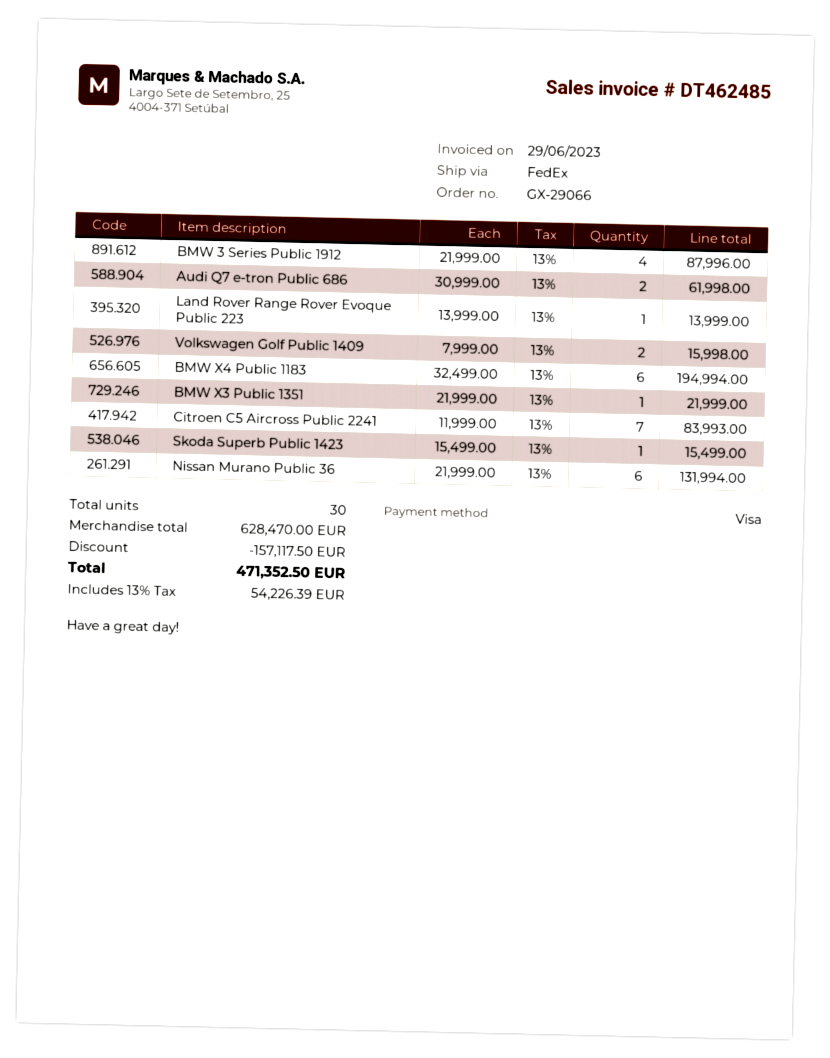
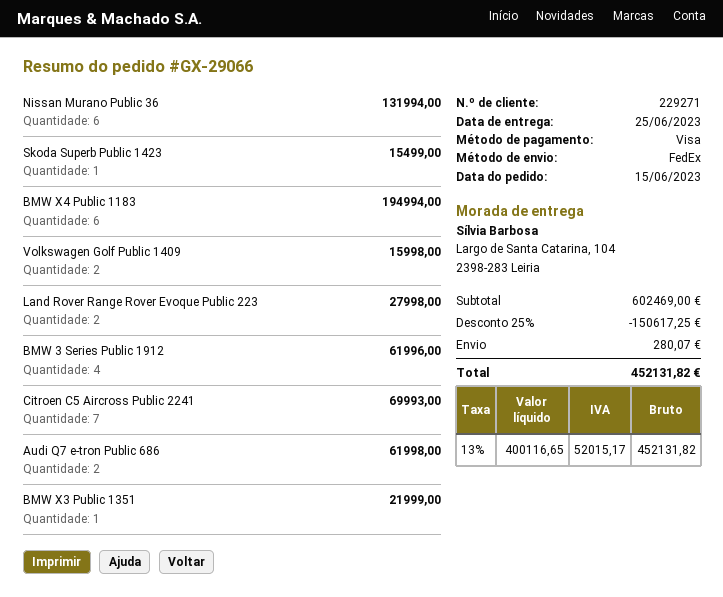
BMW 3 Series Public 1912: 4 for 87996.00 -> 4 for 61996.00
Land Rover Range Rover Evoque Public 223: 1 for 13999.00 -> 2 for 27998.00
Citroen C5 Aircross Public 2241: 7 for 83993.00 -> 7 for 69993.00
subtotal: 628470.00 -> 602469.00
discount: 157117.50 -> 150617.25
shipping: none -> 280.07
tax: 13% = 54226.39 -> 13% = 52015.17
total: 471352.50 -> 452131.82

